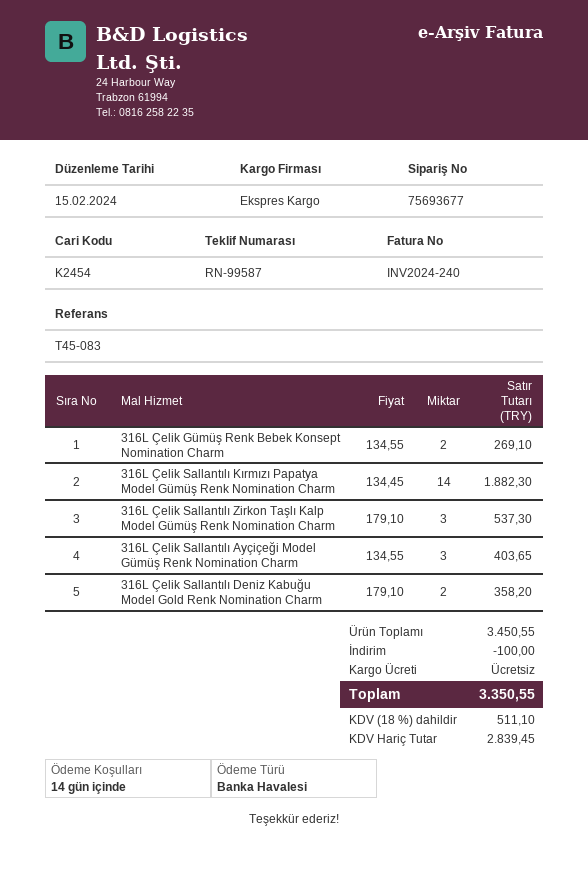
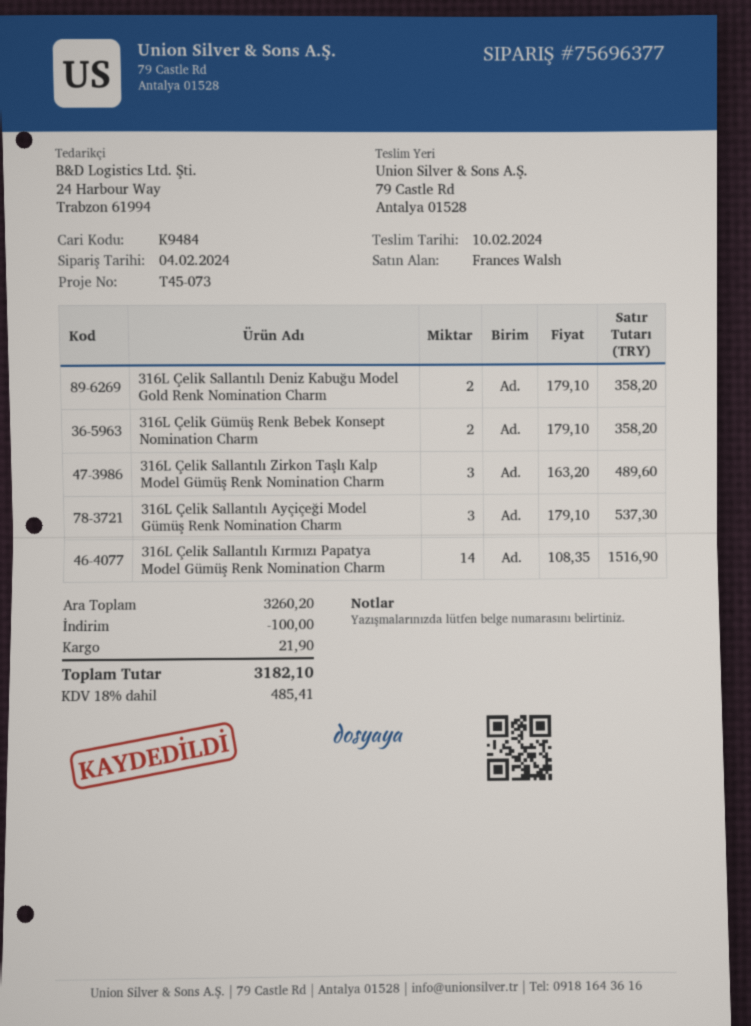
order number: 75693677 -> 75696377
customer number: K2454 -> K9484
reference: T45-083 -> T45-073
316L Çelik Gümüş Renk Bebek Konsept Nomination Charm: 2 x 134.55 = 269.10 -> 2 x 179.10 = 358.20
316L Çelik Sallantılı Kırmızı Papatya Model Gümüş Renk Nomination Charm: 14 x 134.45 = 1882.30 -> 14 x 108.35 = 1516.90
316L Çelik Sallantılı Zirkon Taşlı Kalp Model Gümüş Renk Nomination Charm: 3 x 179.10 = 537.30 -> 3 x 163.20 = 489.60
316L Çelik Sallantılı Ayçiçeği Model Gümüş Renk Nomination Charm: 3 x 134.55 = 403.65 -> 3 x 179.10 = 537.30
subtotal: 3450.55 -> 3260.20
shipping: 0.00 -> 21.90
tax: 18% = 511.10 -> 18% = 485.41
total: 3350.55 -> 3182.10

